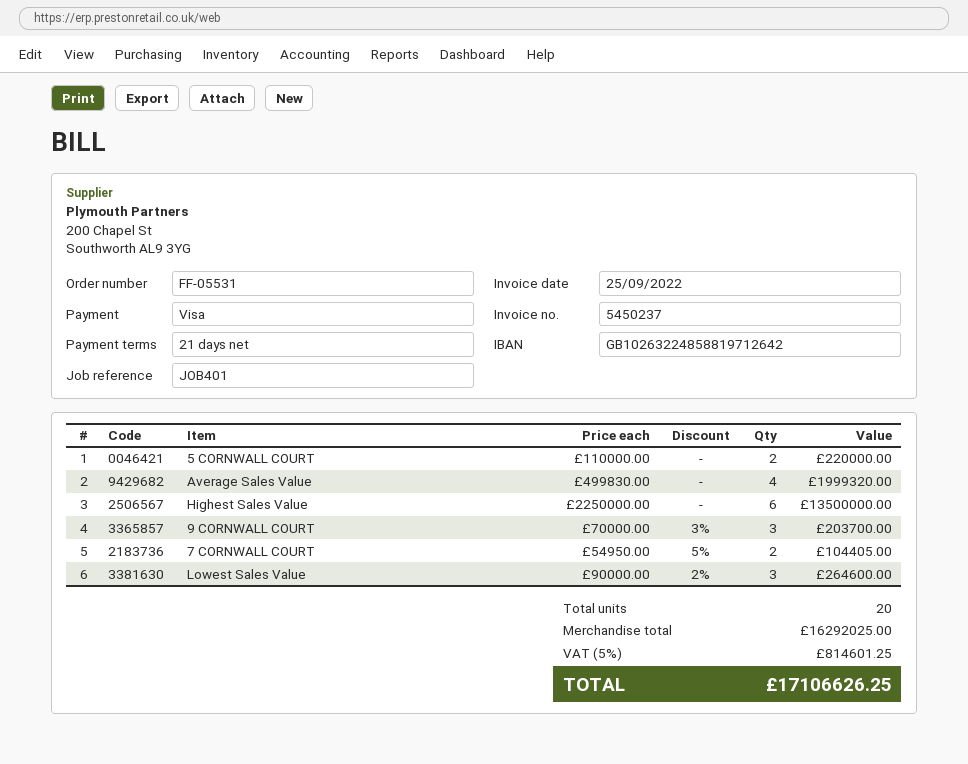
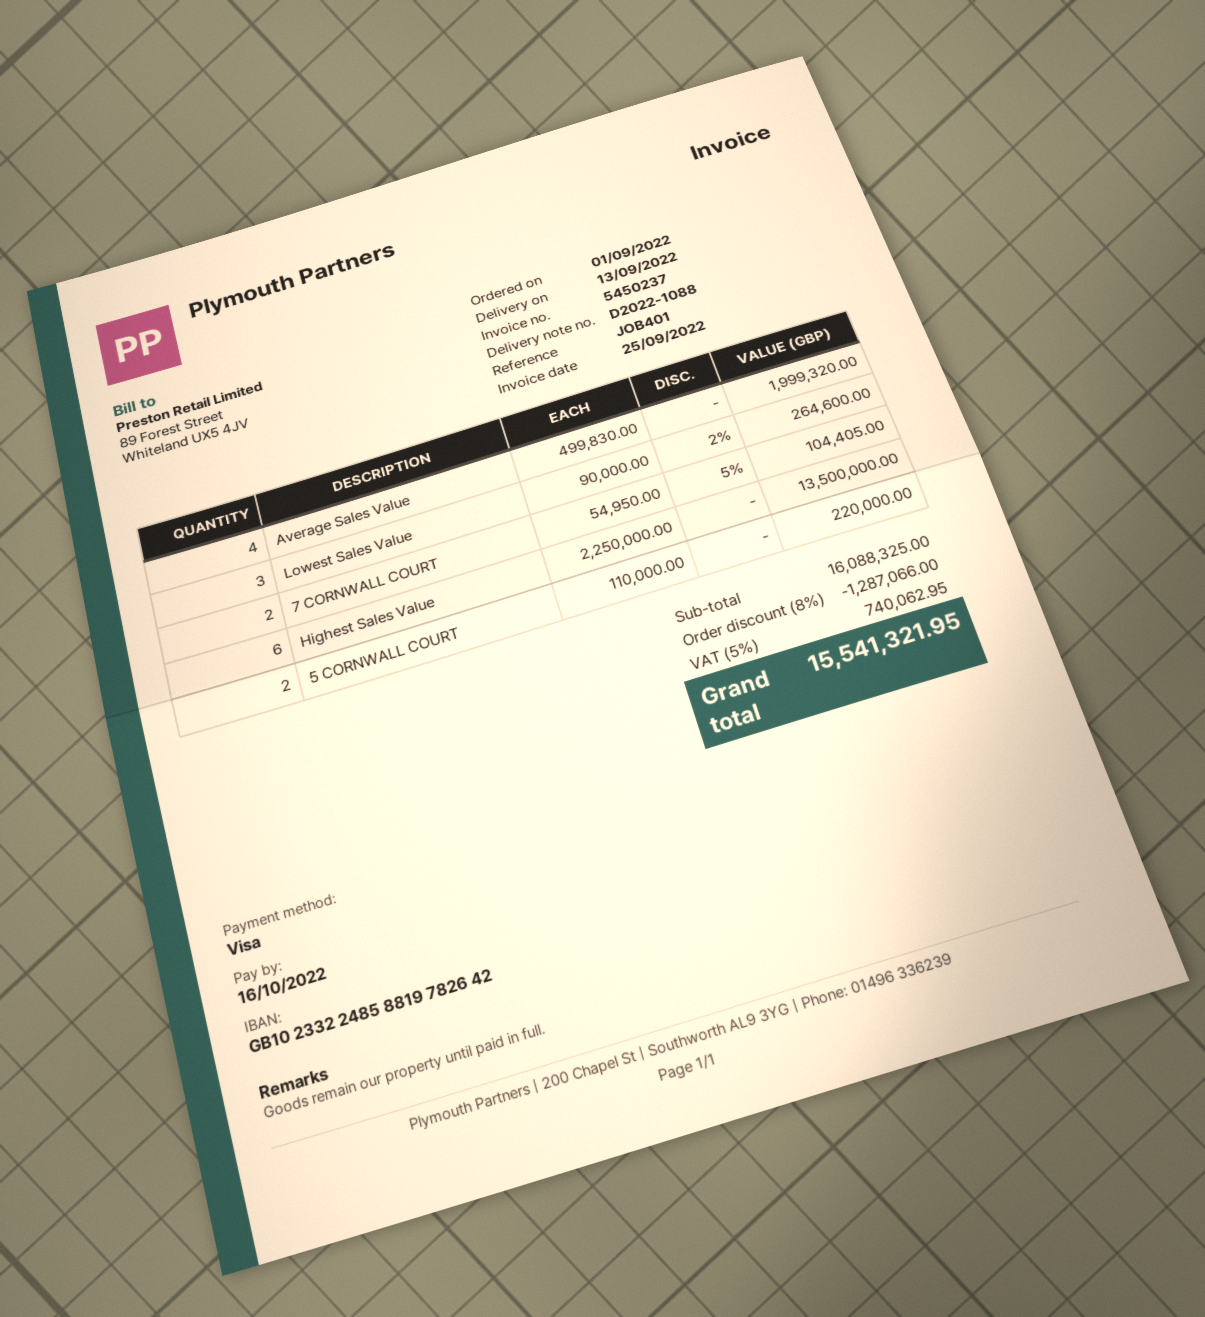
bank account: GB10263224858819712642 -> GB10233224858819782642
9 CORNWALL COURT: 3 x 70000.00 - 3% = 203700.00 -> none
subtotal: 16292025.00 -> 16088325.00
discount: none -> 8% = 1287066.00
tax: 5% = 814601.25 -> 5% = 740062.95
total: 17106626.25 -> 15541321.95

